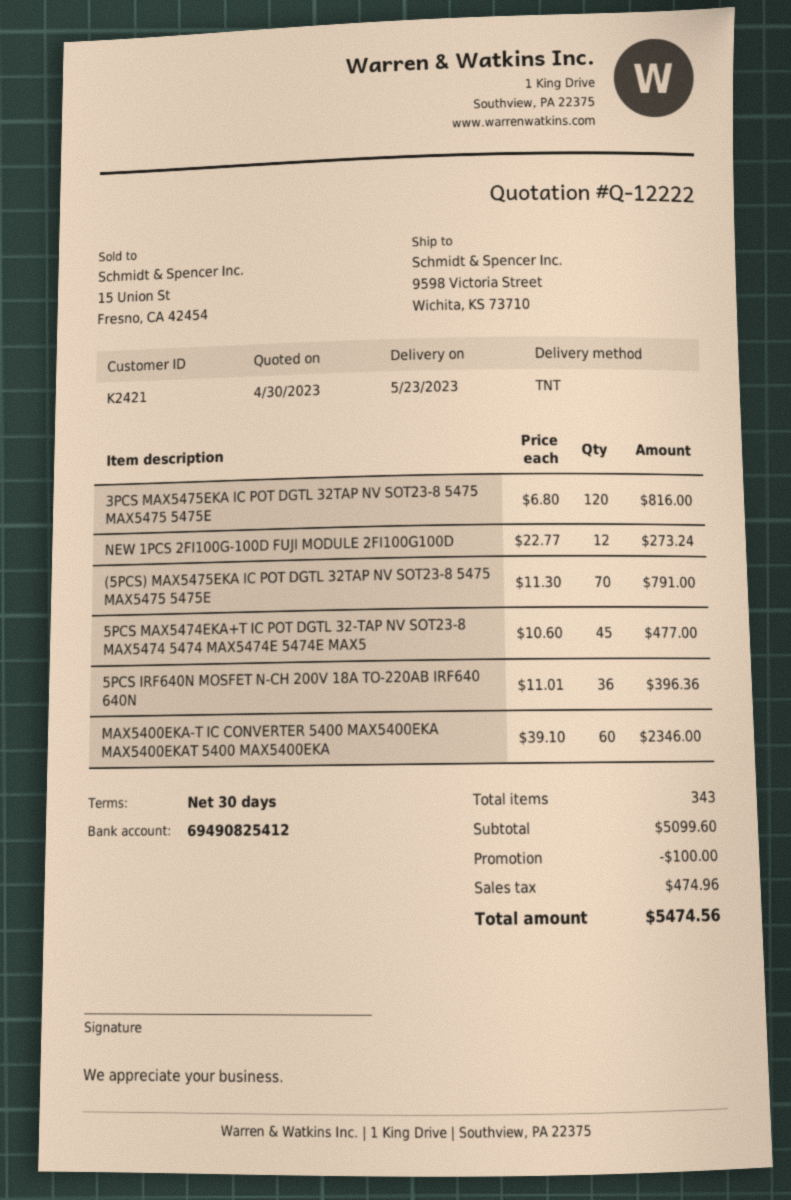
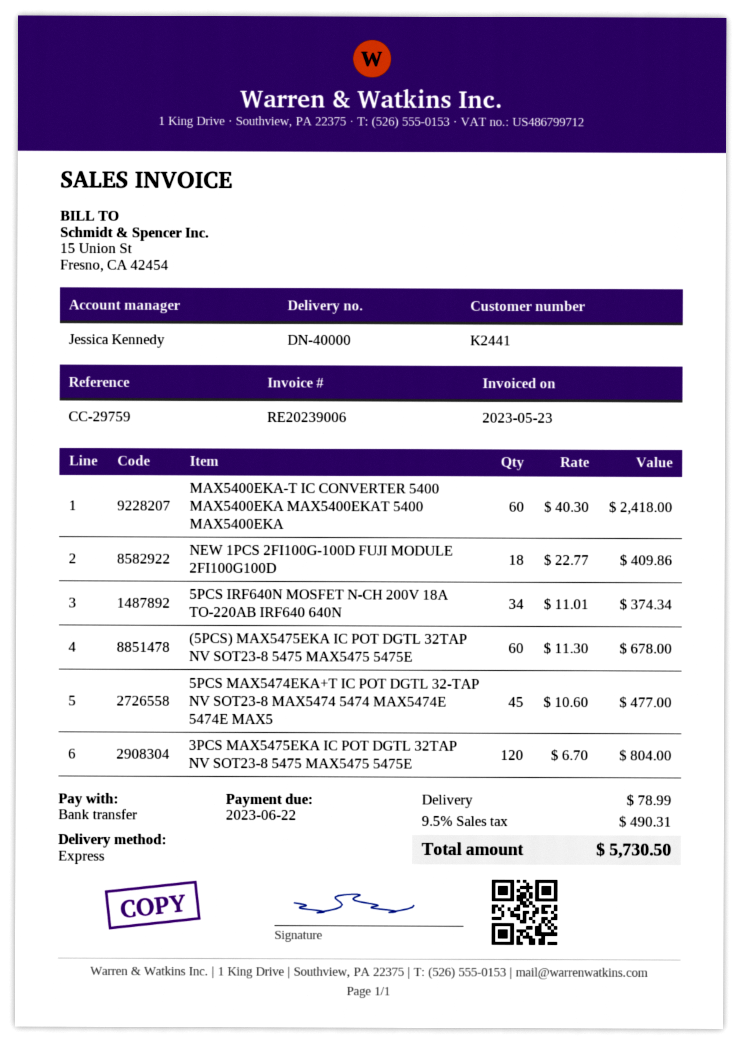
customer number: K2421 -> K2441
shipping method: TNT -> express
3PCS MAX5475EKA IC POT DGTL 32TAP NV SOT23-8 5475 MAX5475 5475E: 120 x 6.80 = 816.00 -> 120 x 6.70 = 804.00
NEW 1PCS 2FI100G-100D FUJI MODULE 2FI100G100D: 12 x 22.77 = 273.24 -> 18 x 22.77 = 409.86
(5PCS) MAX5475EKA IC POT DGTL 32TAP NV SOT23-8 5475 MAX5475 5475E: 70 x 11.30 = 791.00 -> 60 x 11.30 = 678.00
5PCS IRF640N MOSFET N-CH 200V 18A TO-220AB IRF640 640N: 36 x 11.01 = 396.36 -> 34 x 11.01 = 374.34
MAX5400EKA-T IC CONVERTER 5400 MAX5400EKA MAX5400EKAT 5400 MAX5400EKA: 60 x 39.10 = 2346.00 -> 60 x 40.30 = 2418.00
discount: 100.00 -> none
shipping: none -> 78.99
tax: 474.96 -> 490.31
total: 5474.56 -> 5730.50

